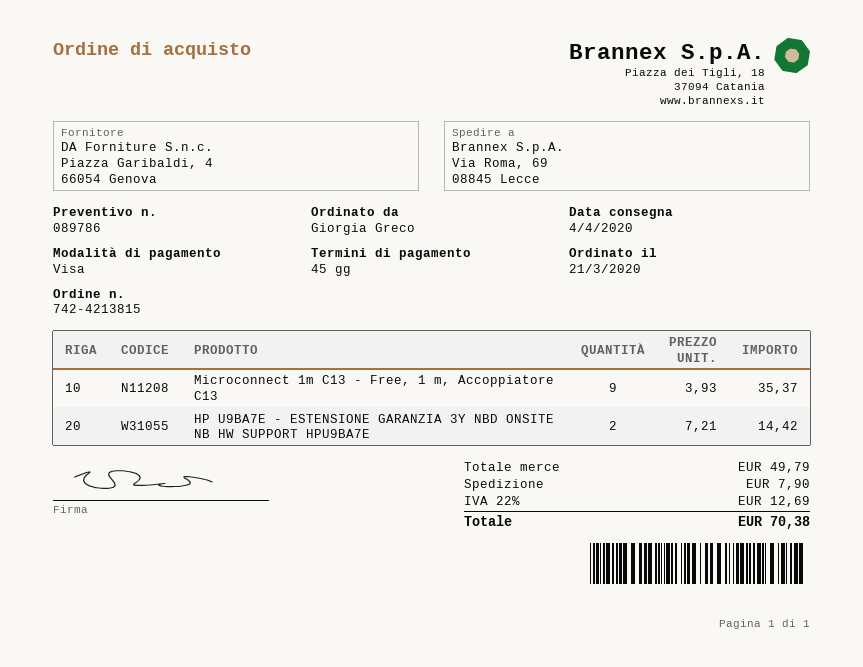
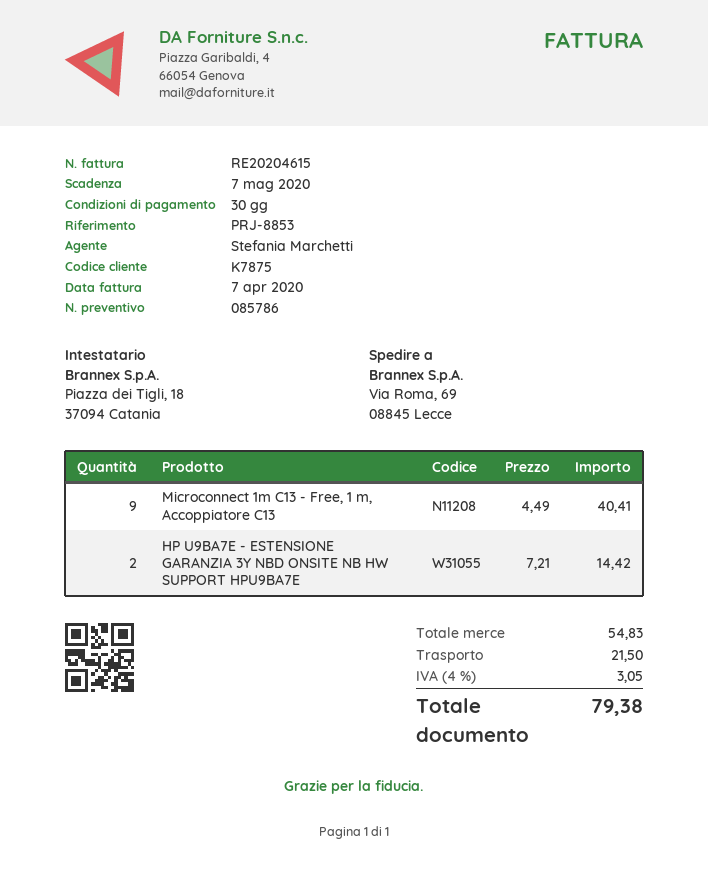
quote number: 089786 -> 085786
payment terms: 45 days -> 30 days
Microconnect 1m C13 - Free, 1 m, Accoppiatore C13: 9 x 3.93 = 35.37 -> 9 x 4.49 = 40.41
subtotal: 49.79 -> 54.83
shipping: 7.90 -> 21.50
tax: 22% = 12.69 -> 4% = 3.05
total: 70.38 -> 79.38

